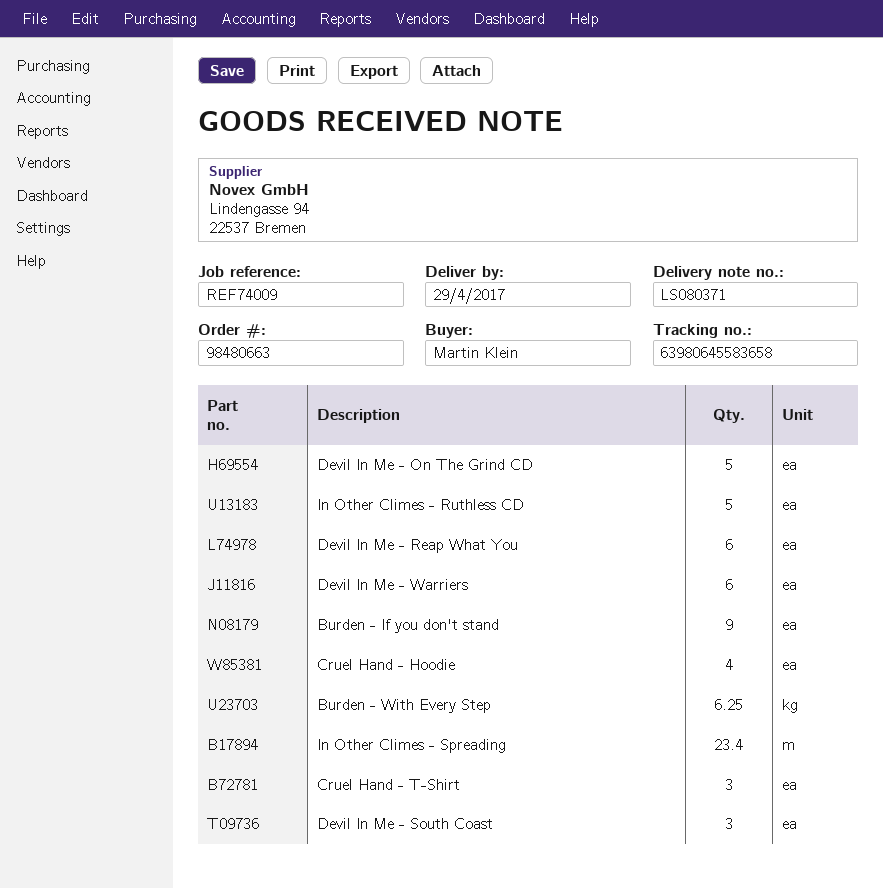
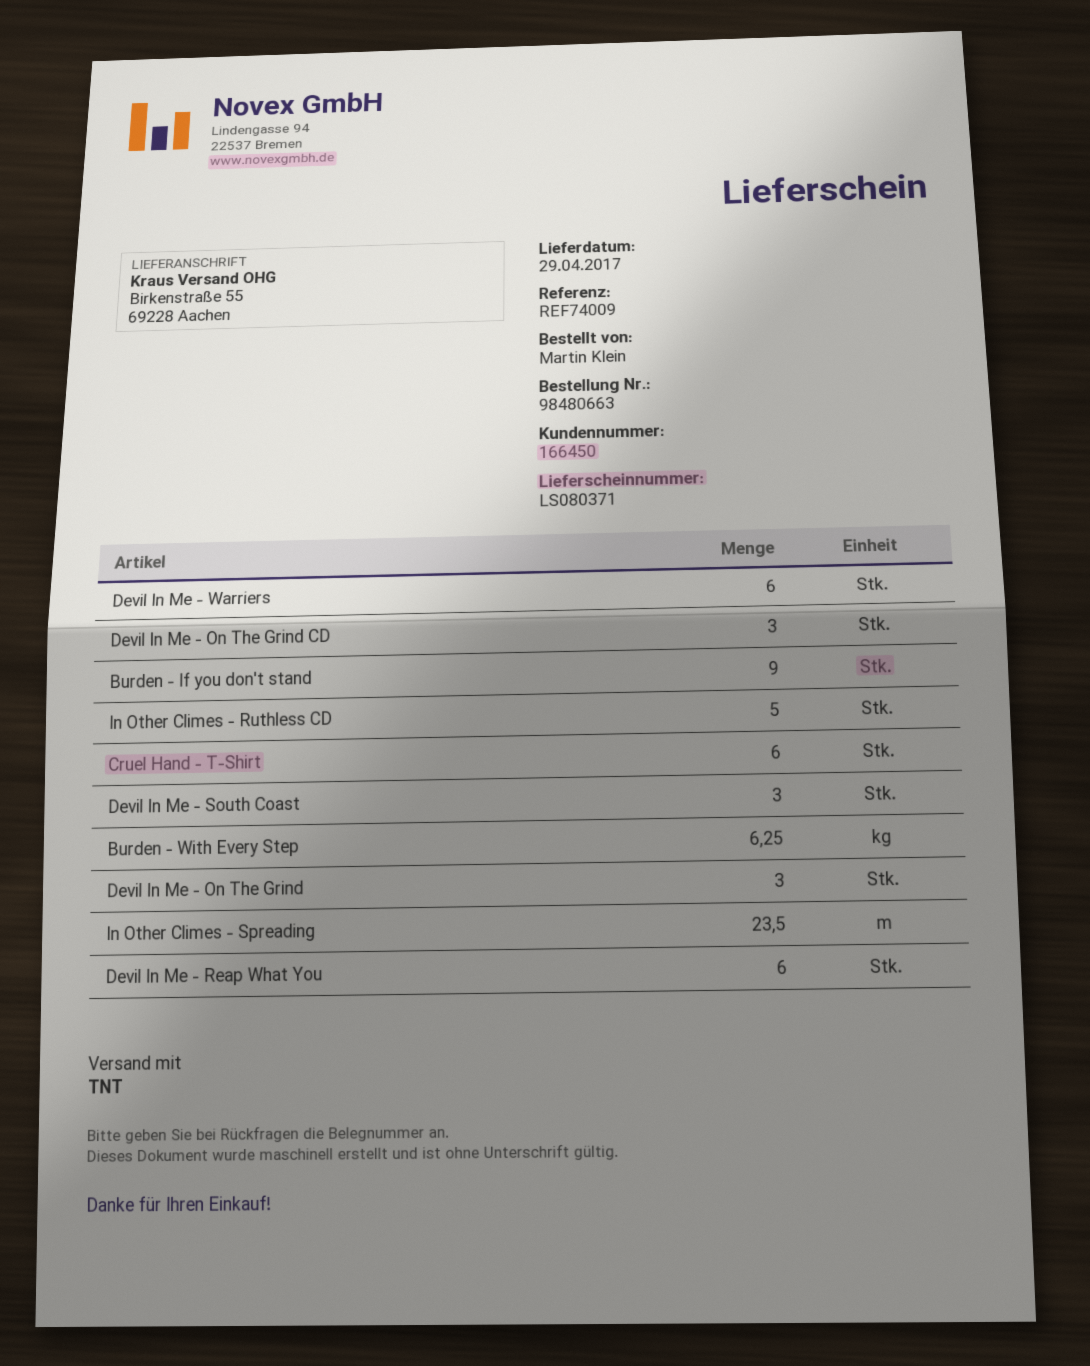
Devil In Me - On The Grind CD: 5 -> 3
Cruel Hand - Hoodie: 4 -> none
In Other Climes - Spreading: 23.4 -> 23.5
Cruel Hand - T-Shirt: 3 -> 6
Devil In Me - On The Grind: none -> 3

